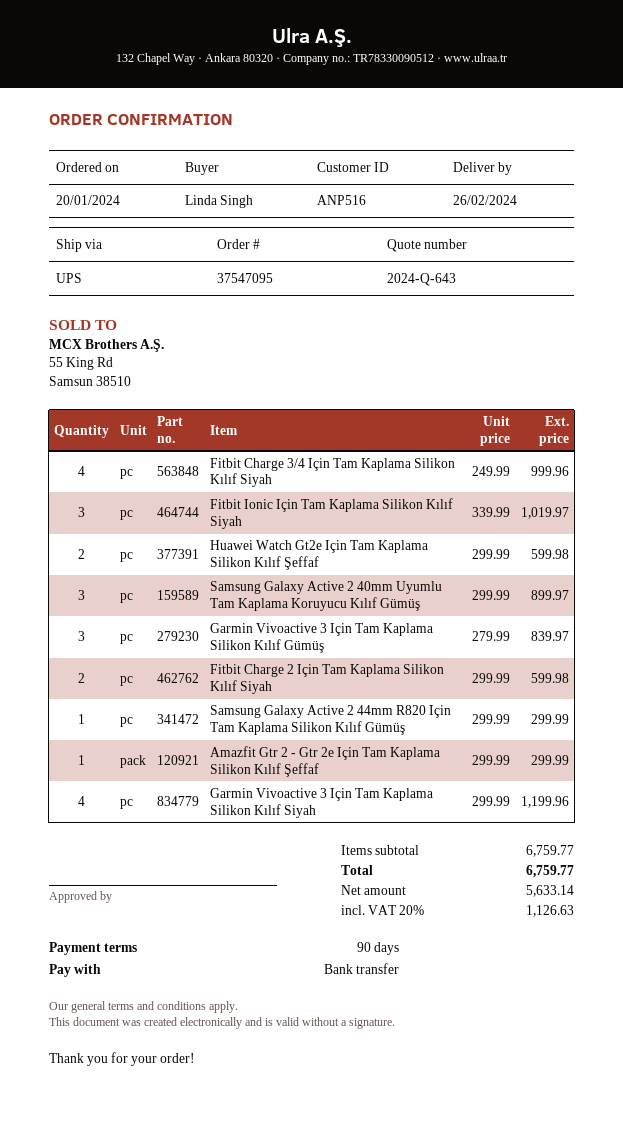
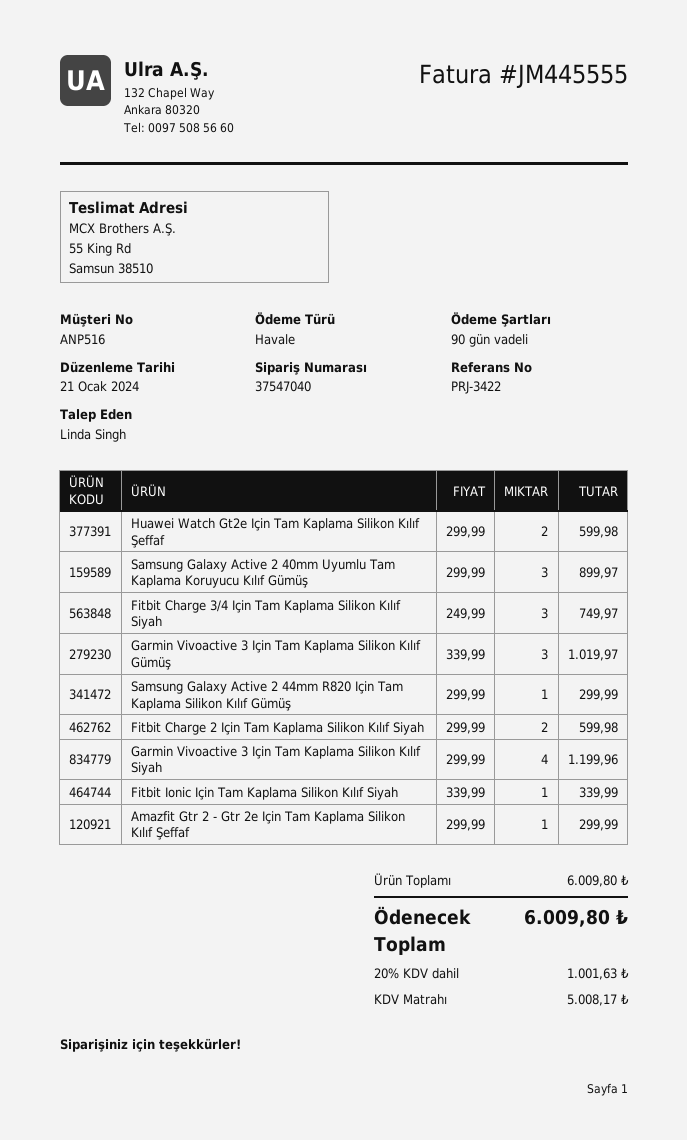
order number: 37547095 -> 37547040
Fitbit Charge 3/4 Için Tam Kaplama Silikon Kılıf Siyah: 4 x 249.99 = 999.96 -> 3 x 249.99 = 749.97
Fitbit Ionic Için Tam Kaplama Silikon Kılıf Siyah: 3 x 339.99 = 1019.97 -> 1 x 339.99 = 339.99
Garmin Vivoactive 3 Için Tam Kaplama Silikon Kılıf Gümüş: 3 x 279.99 = 839.97 -> 3 x 339.99 = 1019.97
subtotal: 6759.77 -> 6009.80
net: 5633.14 -> 5008.17
tax: 20% = 1126.63 -> 20% = 1001.63
total: 6759.77 -> 6009.80

